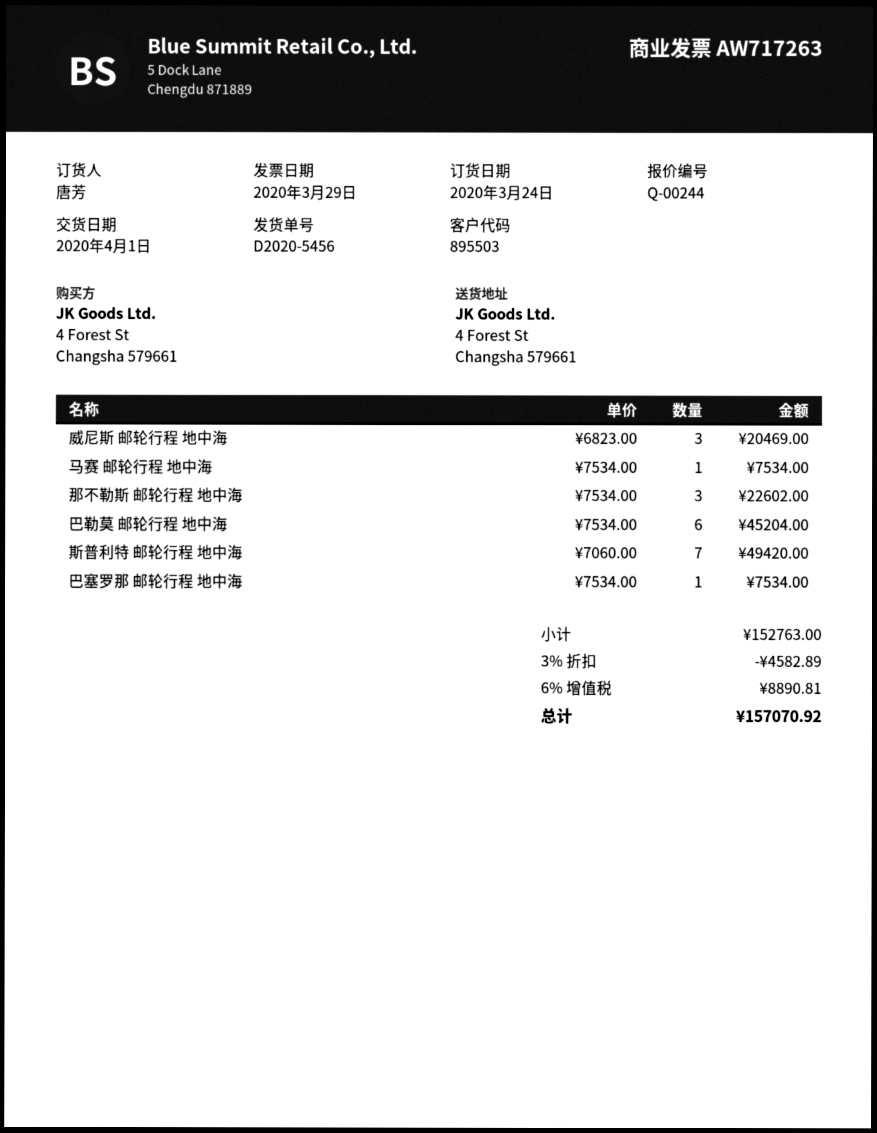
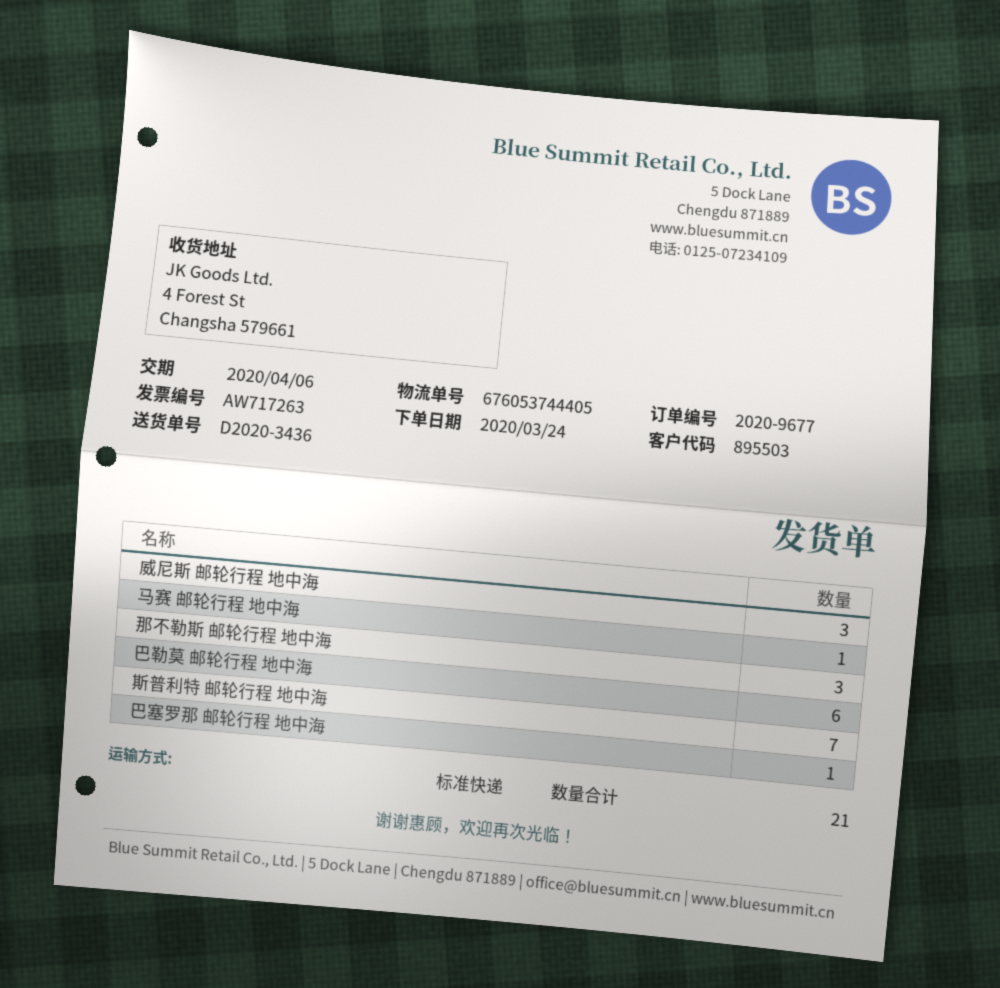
delivery note number: D2020-5456 -> D2020-3436
delivery date: 2020-04-01 -> 2020-04-06

